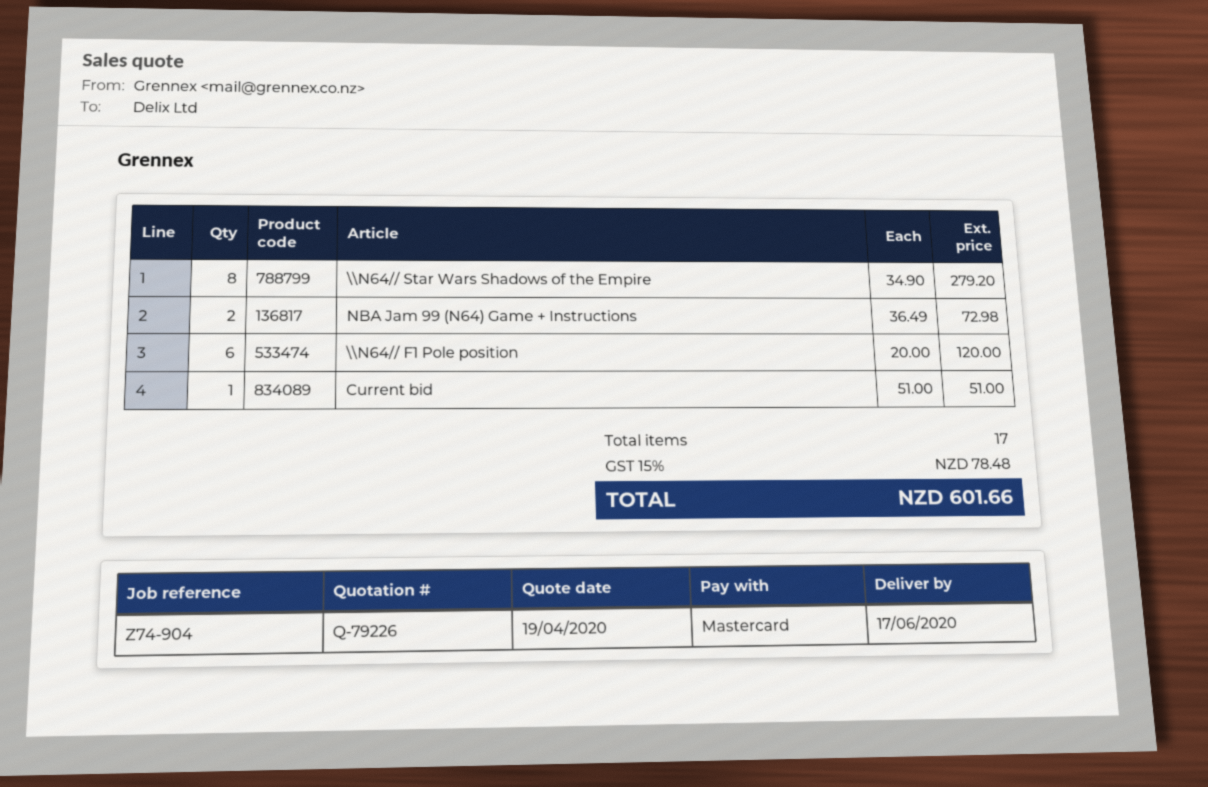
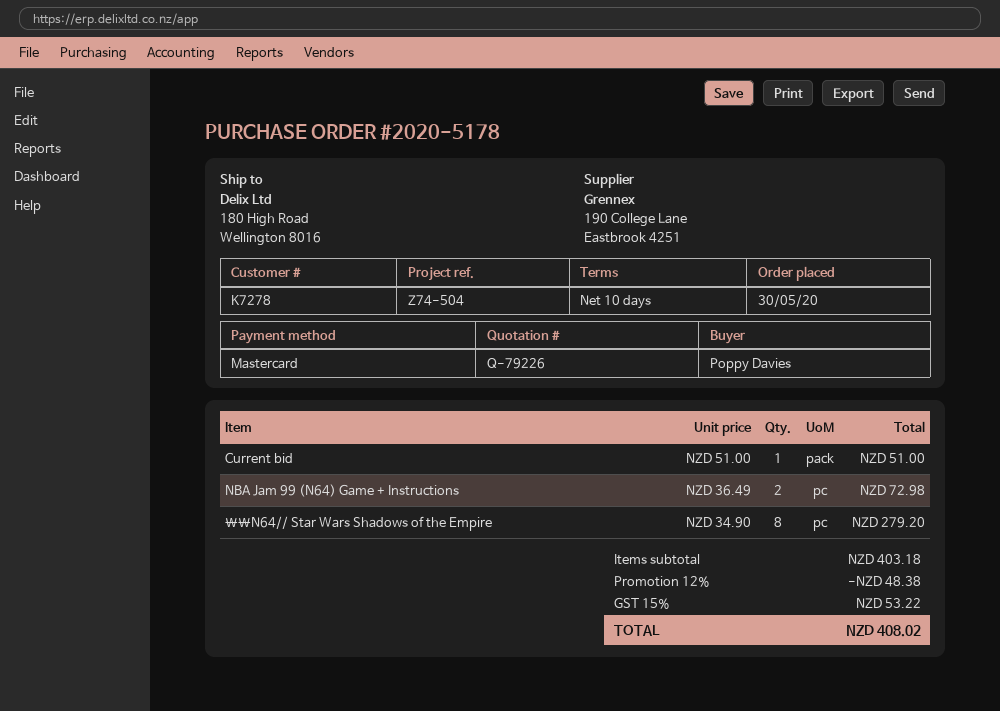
reference: Z74-904 -> Z74-504
\\N64// F1 Pole position: 6 x 20.00 = 120.00 -> none
discount: none -> 12% = 48.38
tax: 15% = 78.48 -> 15% = 53.22
total: 601.66 -> 408.02

